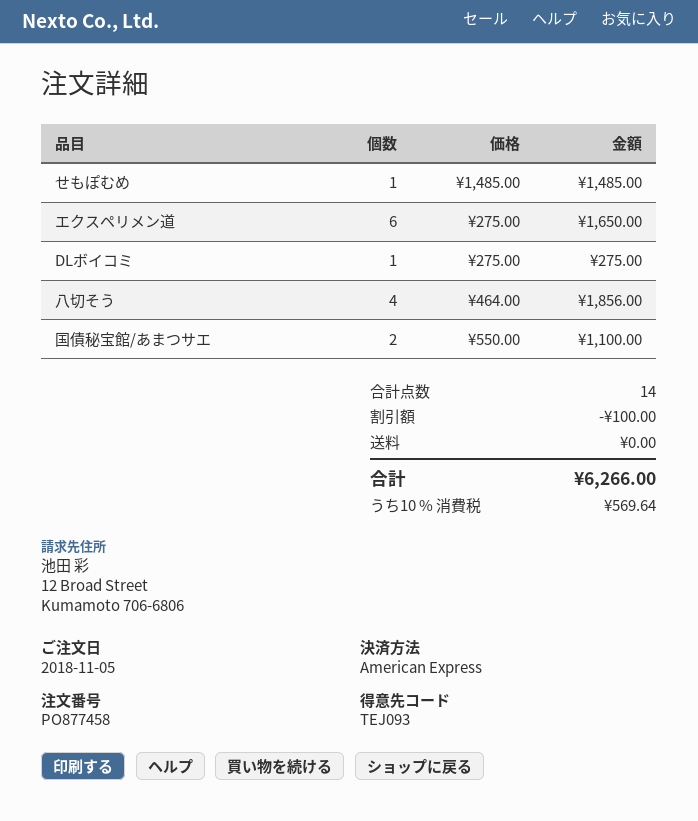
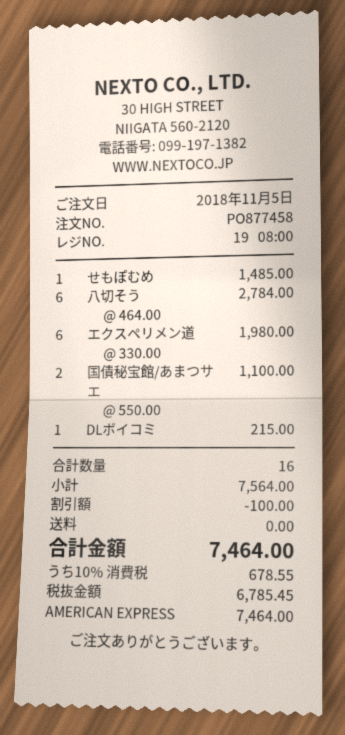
エクスペリメン道: 6 x 275.00 = 1650.00 -> 6 x 330.00 = 1980.00
DLボイコミ: 1 x 275.00 = 275.00 -> 1 x 215.00 = 215.00
八切そう: 4 x 464.00 = 1856.00 -> 6 x 464.00 = 2784.00
total quantity: 14 -> 16
tax: 10% = 569.64 -> 10% = 678.55
total: 6266.00 -> 7464.00

